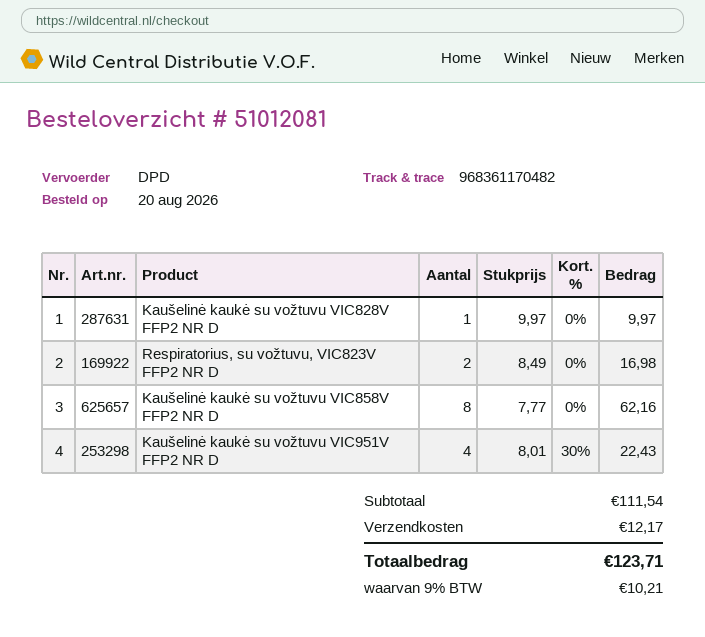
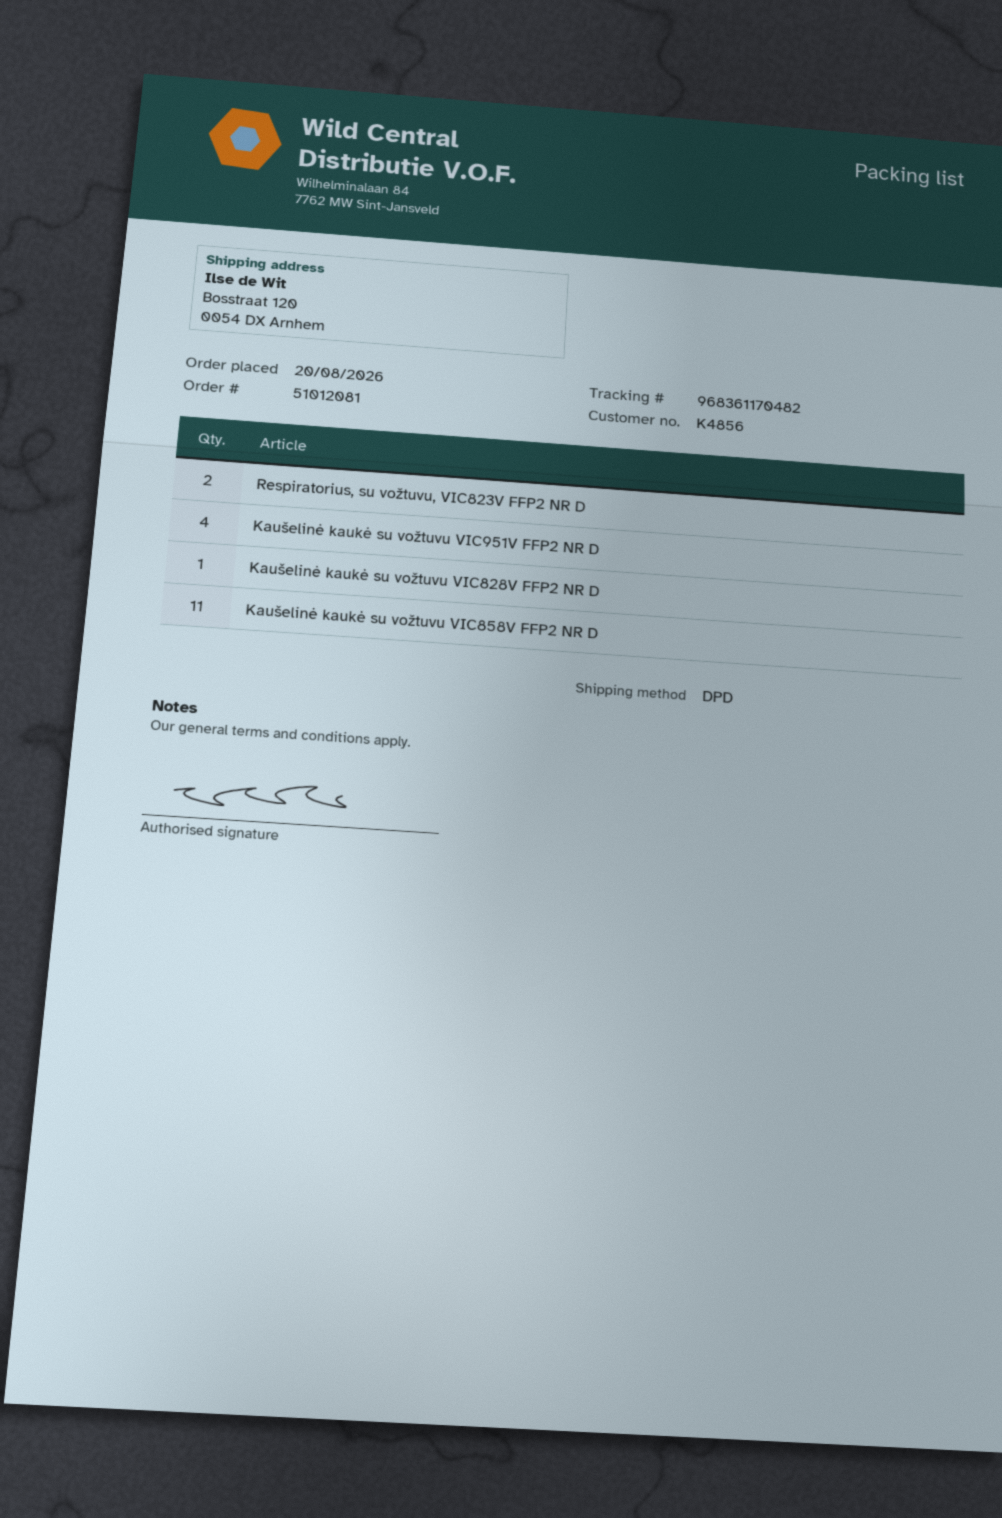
Kaušelinė kaukė su vožtuvu VIC858V FFP2 NR D: 8 -> 11

